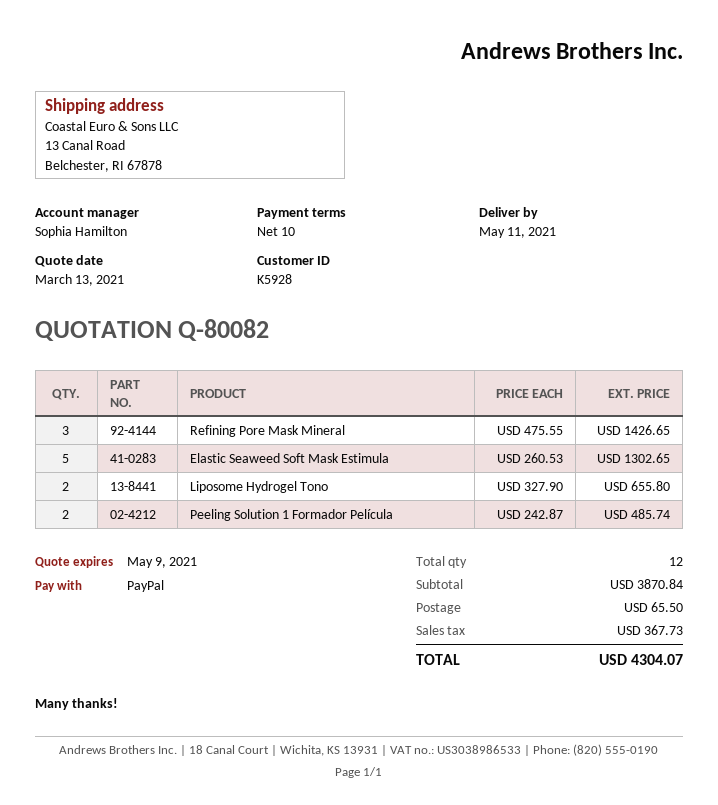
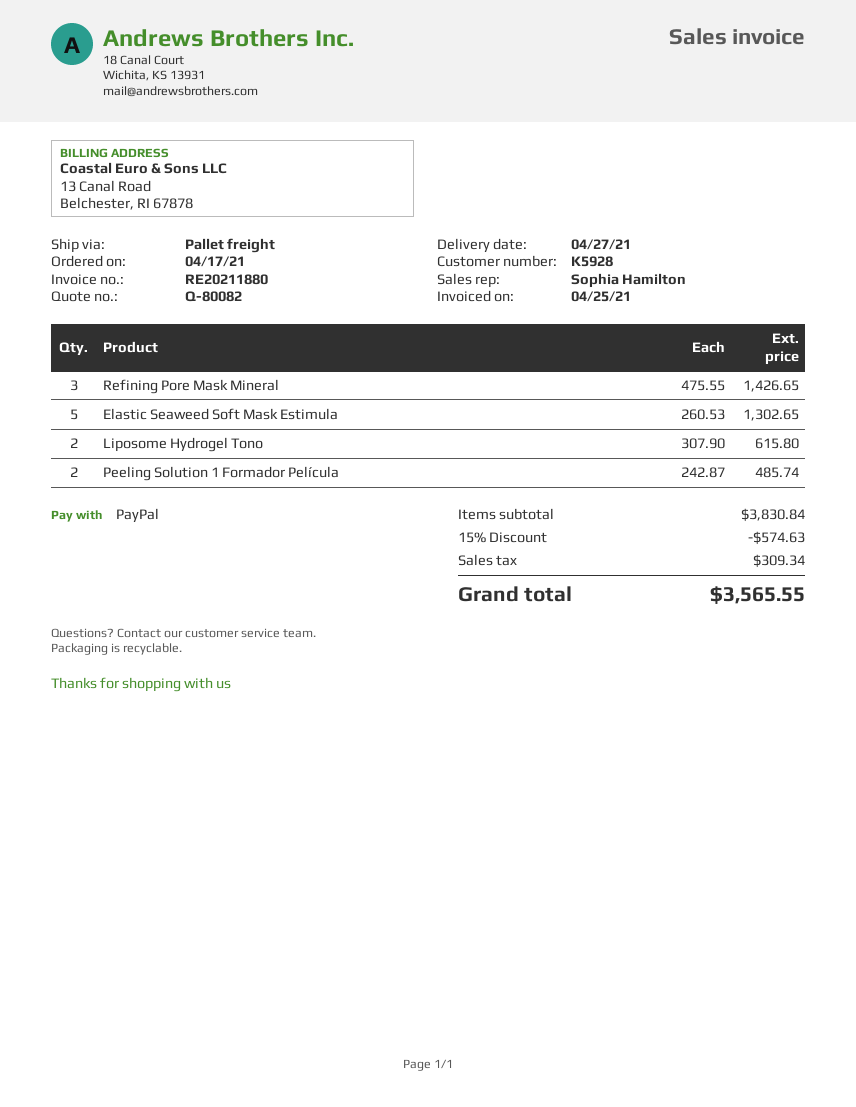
delivery date: 2021-05-11 -> 2021-04-27
Liposome Hydrogel Tono: 2 x 327.90 = 655.80 -> 2 x 307.90 = 615.80
subtotal: 3870.84 -> 3830.84
discount: none -> 15% = 574.63
shipping: 65.50 -> none
tax: 367.73 -> 309.34
total: 4304.07 -> 3565.55

